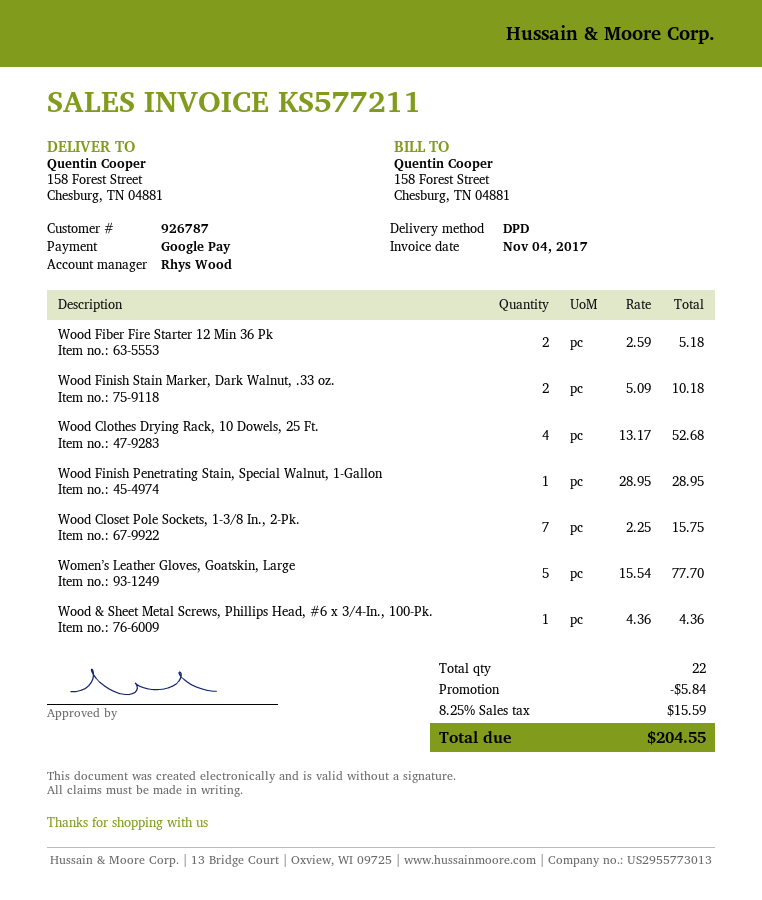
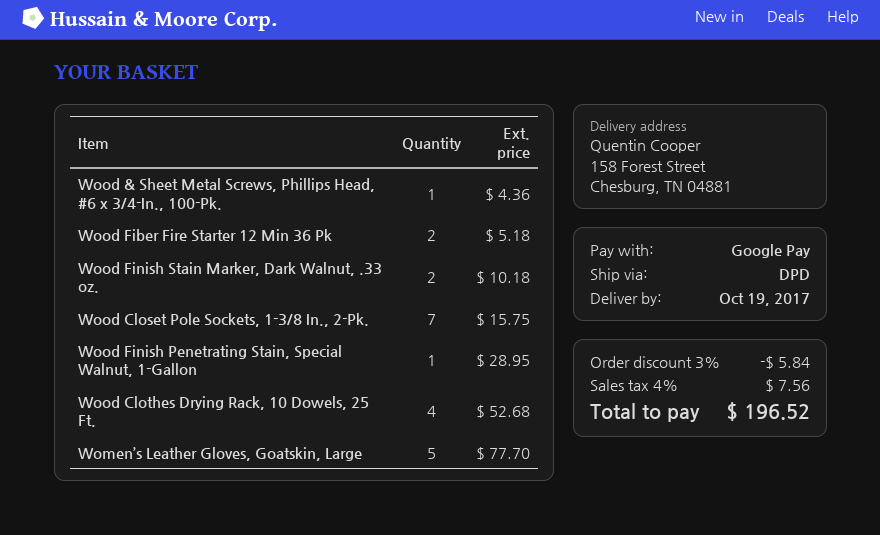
tax: 8.25% = 15.59 -> 4% = 7.56
total: 204.55 -> 196.52

